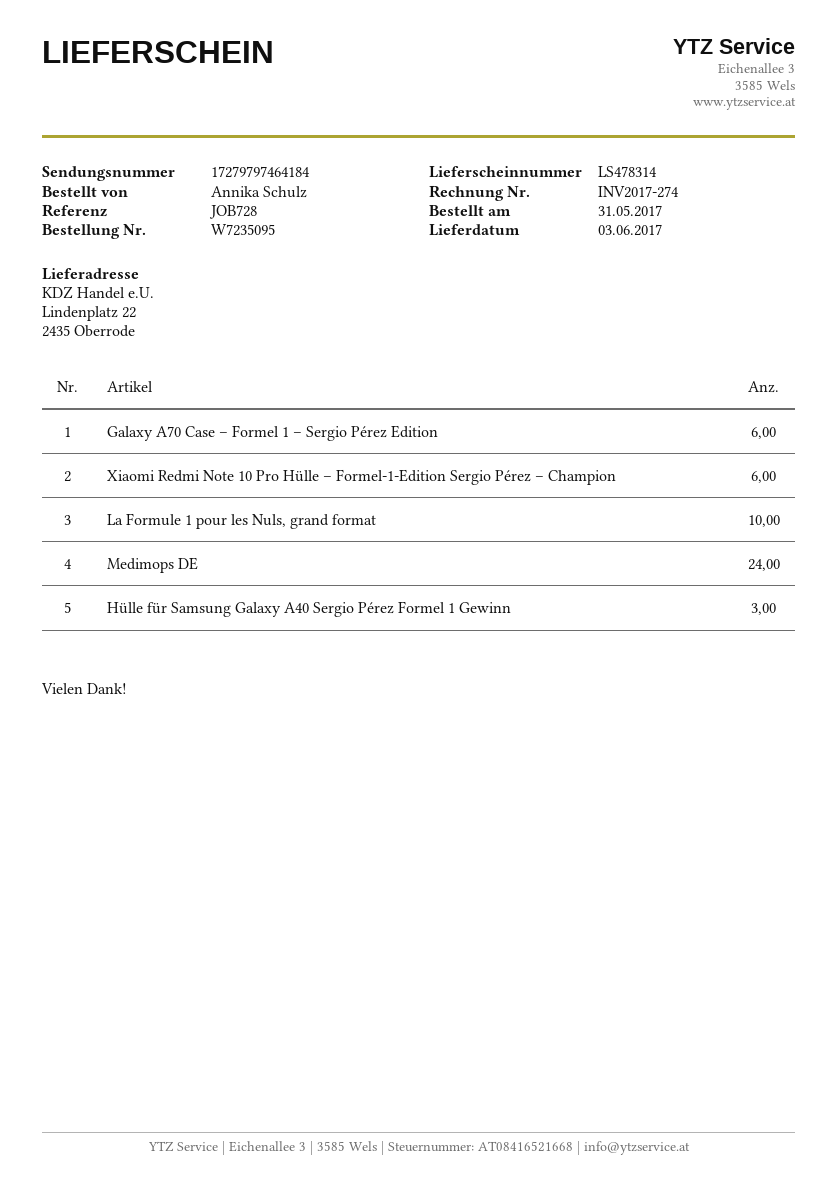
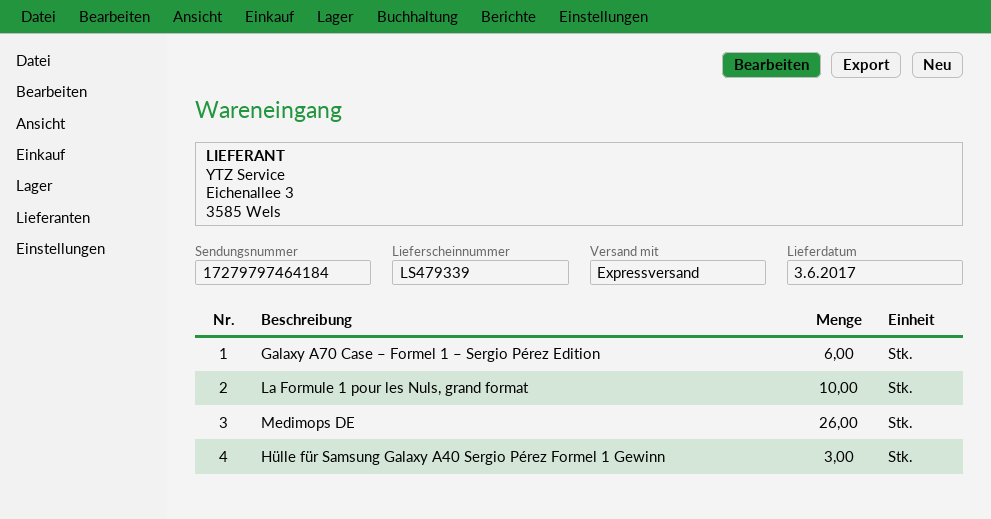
delivery note number: LS478314 -> LS479339
Xiaomi Redmi Note 10 Pro Hülle – Formel‑1‑Edition Sergio Pérez – Champion: 6 -> none
Medimops DE: 24 -> 26

